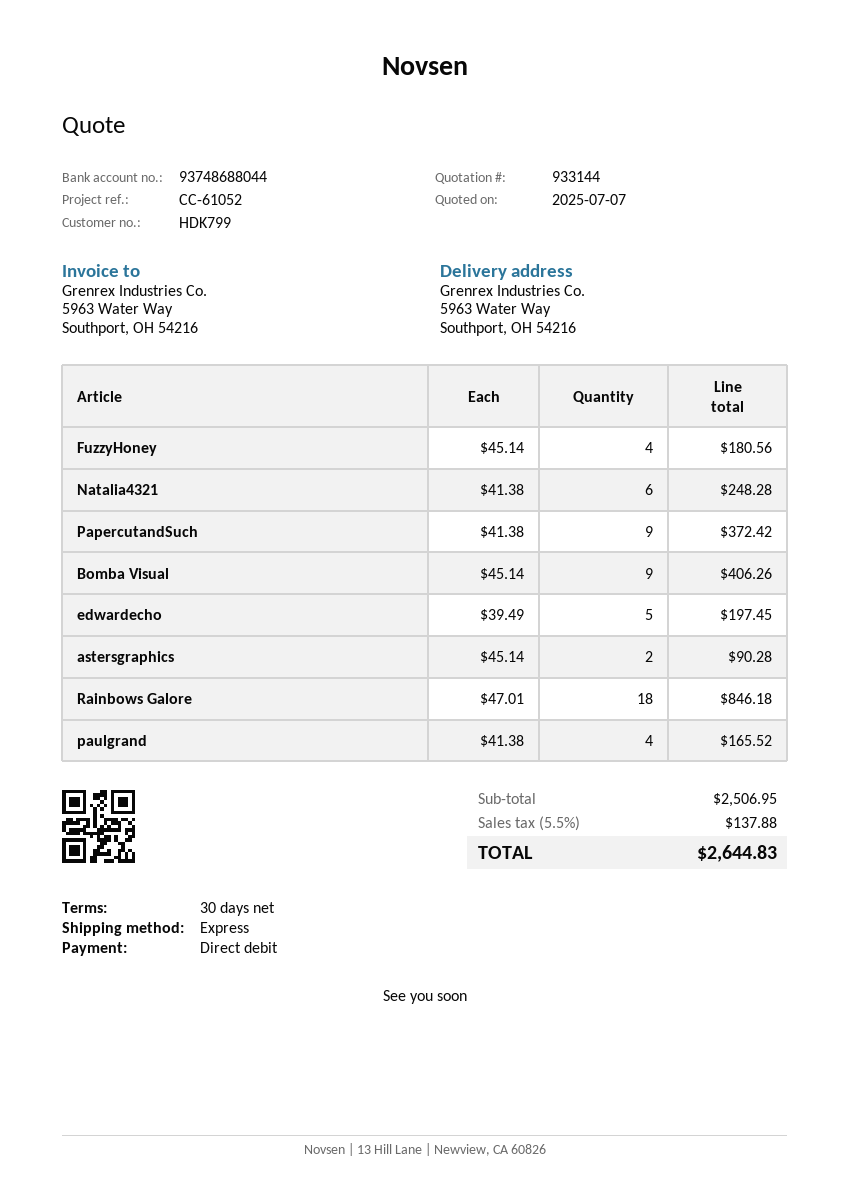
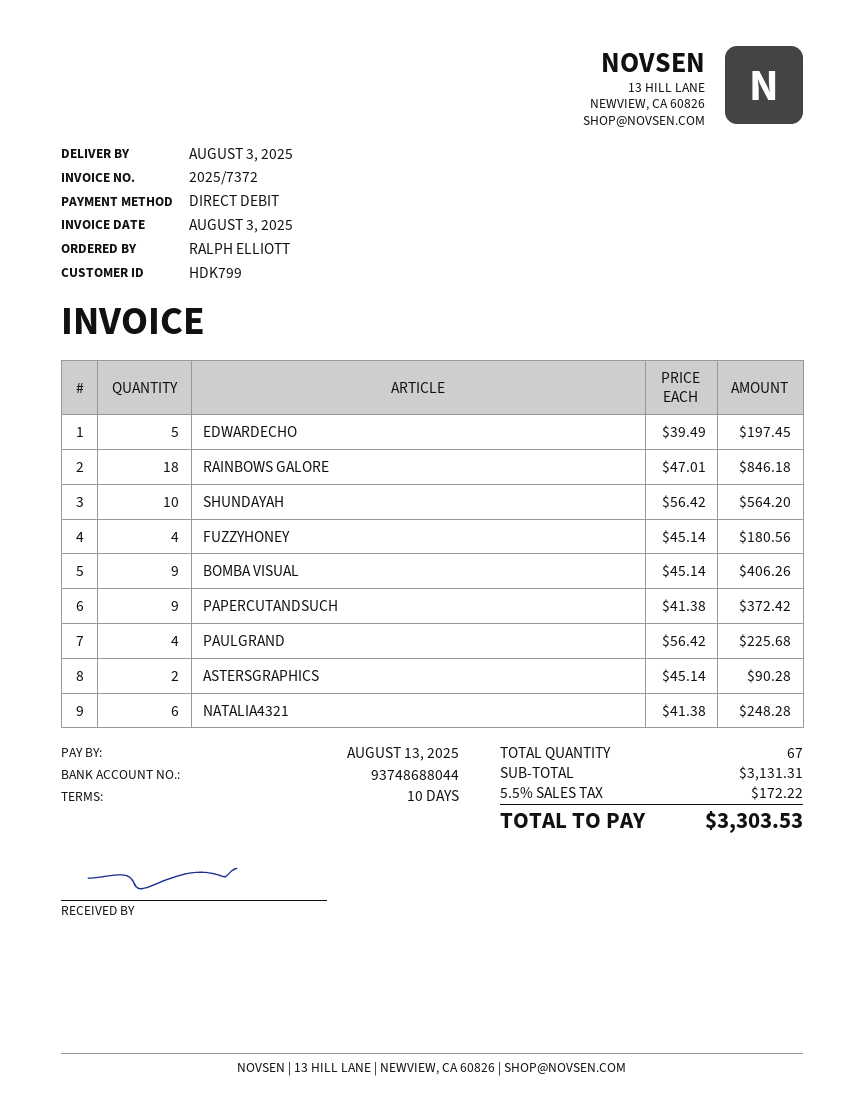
payment terms: 30 days -> 10 days
paulgrand: 4 x 41.38 = 165.52 -> 4 x 56.42 = 225.68
SHUNDAYAH: none -> 10 x 56.42 = 564.20
subtotal: 2506.95 -> 3131.31
tax: 5.5% = 137.88 -> 5.5% = 172.22
total: 2644.83 -> 3303.53

